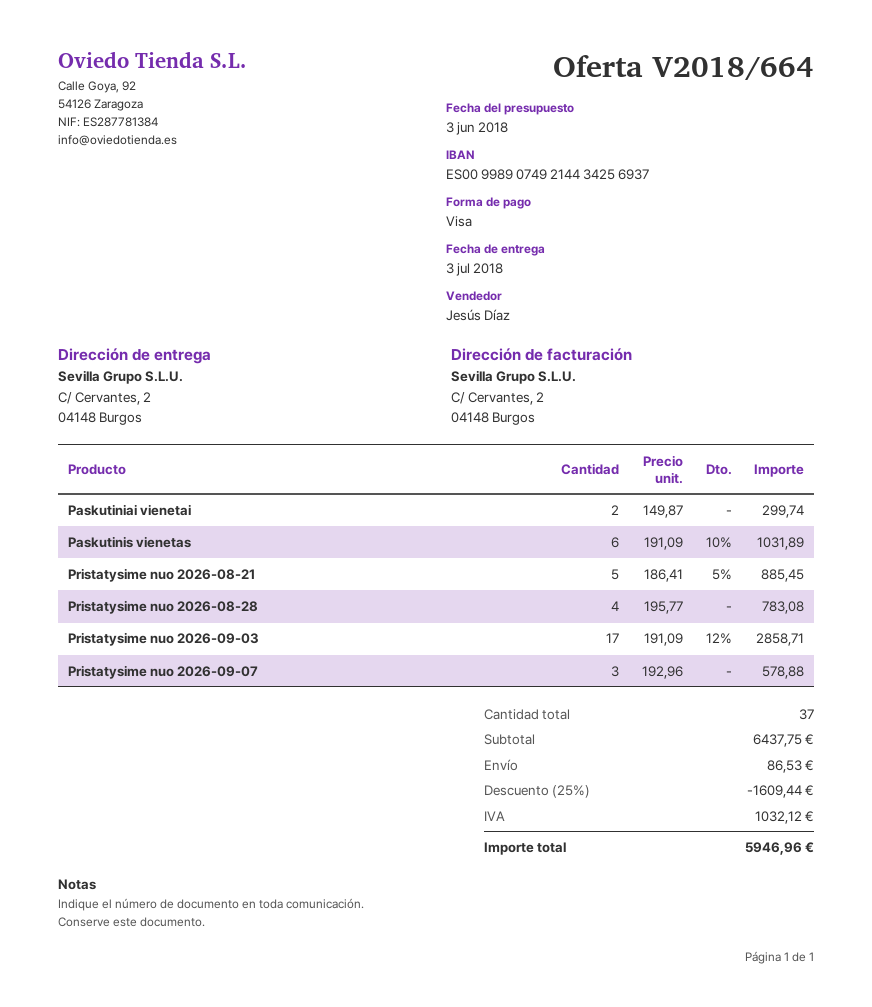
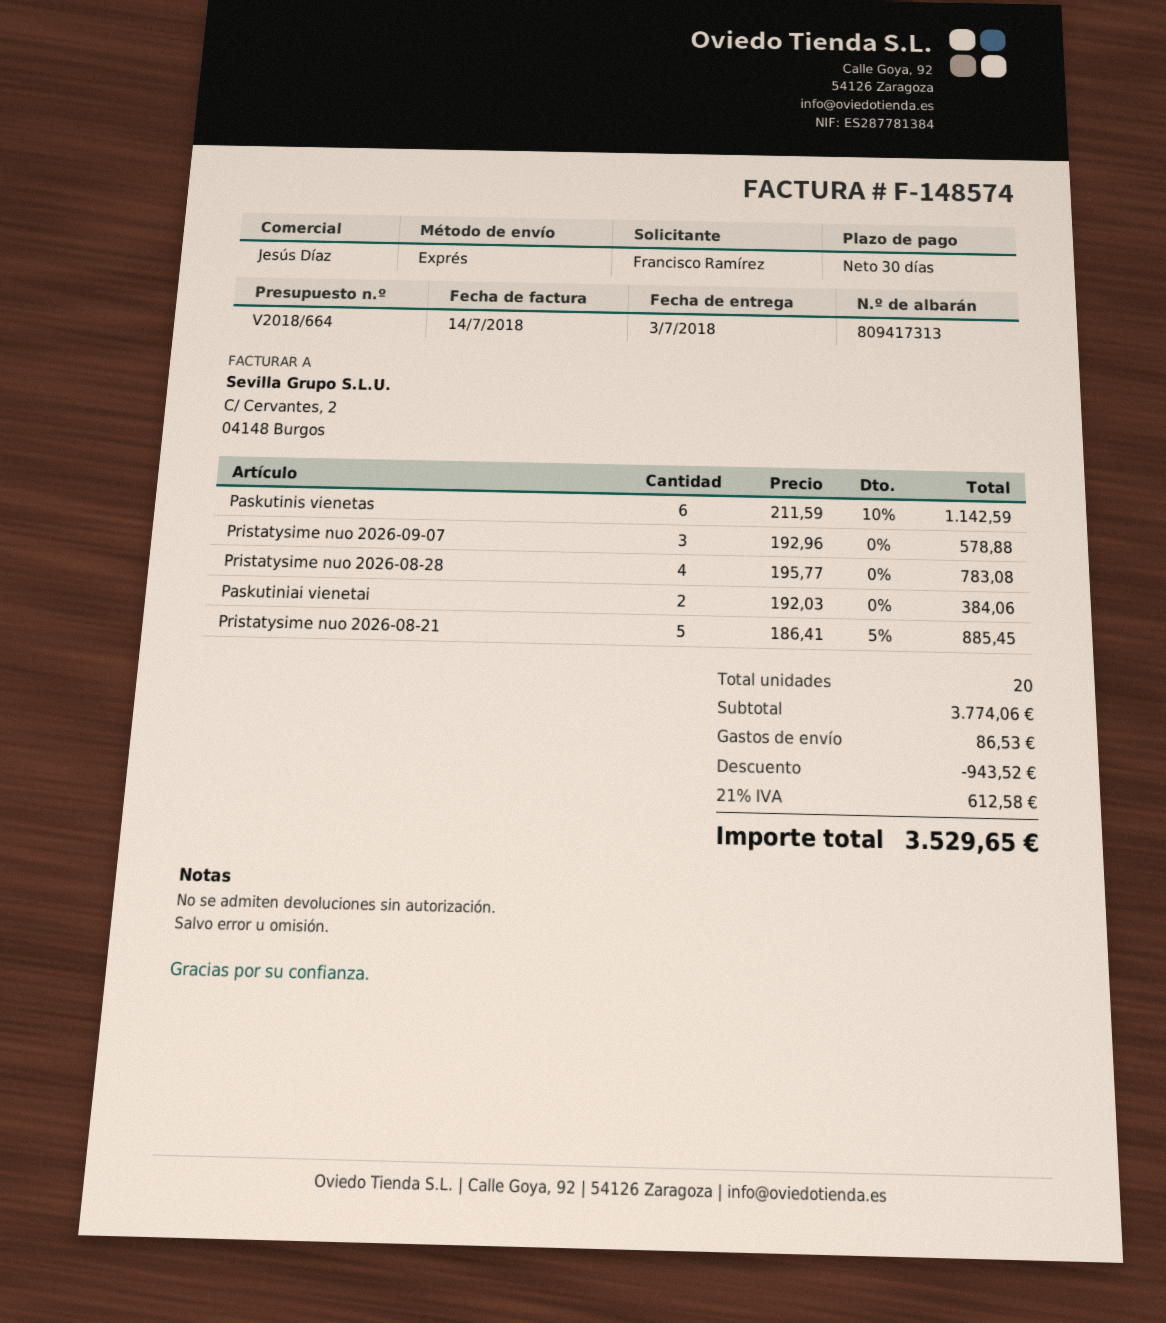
Paskutiniai vienetai: 2 x 149.87 = 299.74 -> 2 x 192.03 = 384.06
Paskutinis vienetas: 6 x 191.09 - 10% = 1031.89 -> 6 x 211.59 - 10% = 1142.59
Pristatysime nuo 2026‑09‑03: 17 x 191.09 - 12% = 2858.71 -> none
total quantity: 37 -> 20
subtotal: 6437.75 -> 3774.06
discount: 1609.44 -> 943.52
tax: 1032.12 -> 612.58
total: 5946.96 -> 3529.65

